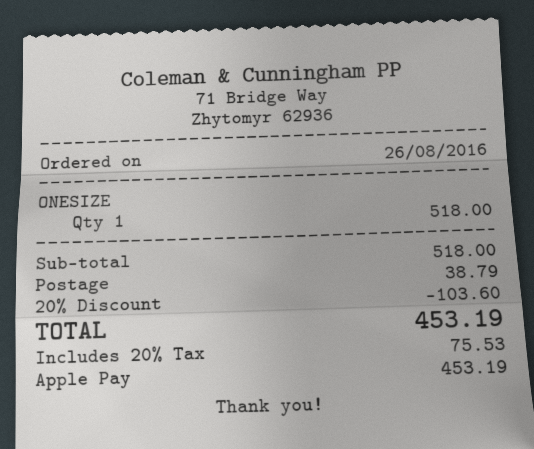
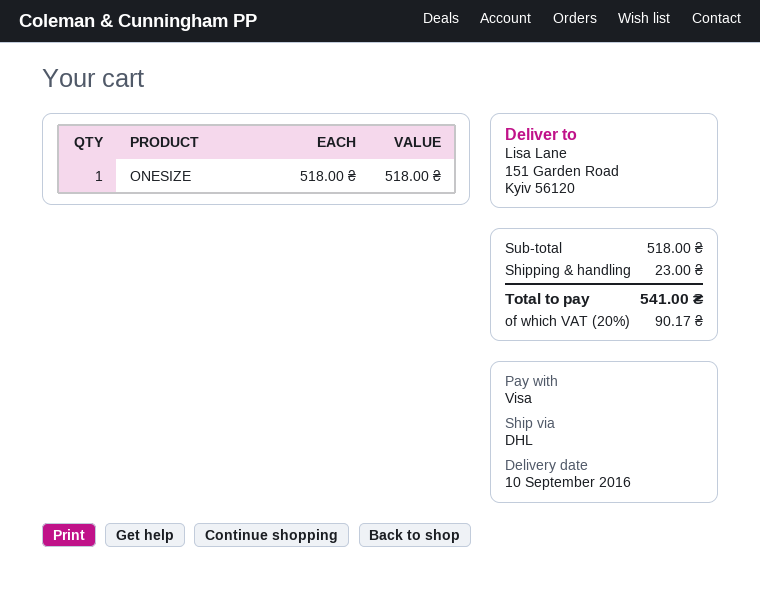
payment method: Apple Pay -> Visa
discount: 20% = 103.60 -> none
shipping: 38.79 -> 23.00
tax: 20% = 75.53 -> 20% = 90.17
total: 453.19 -> 541.00

